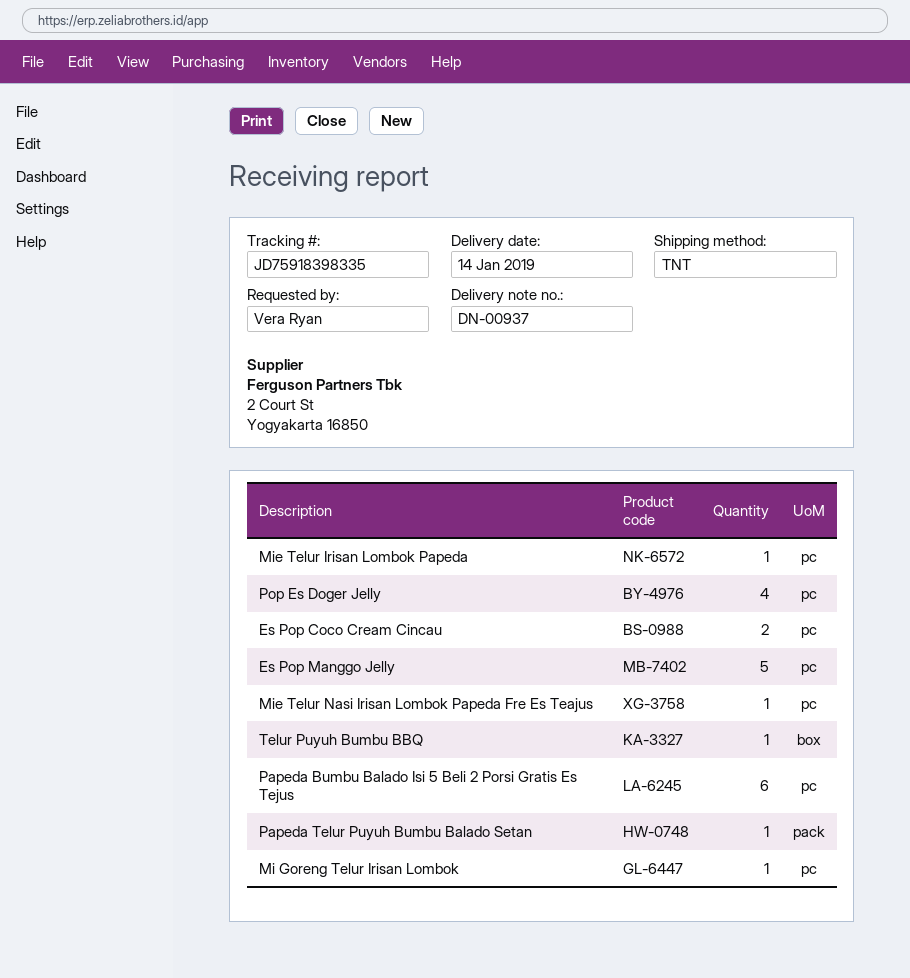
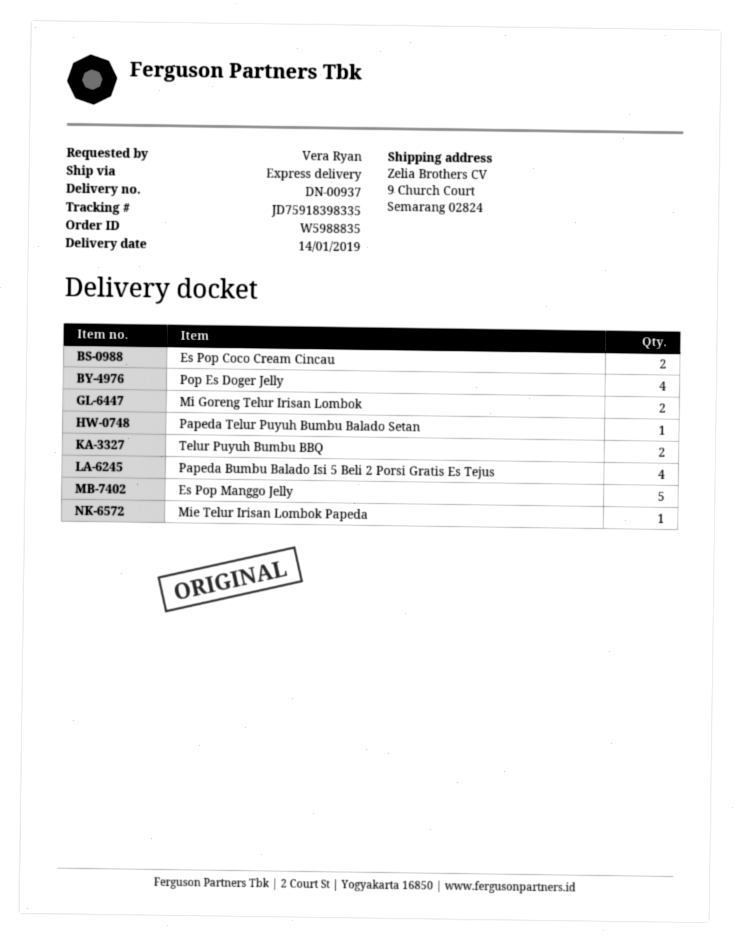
shipping method: TNT -> express
Mie Telur Nasi Irisan Lombok Papeda Fre Es Teajus: 1 -> none
Telur Puyuh Bumbu BBQ: 1 -> 2
Papeda Bumbu Balado Isi 5 Beli 2 Porsi Gratis Es Tejus: 6 -> 4
Mi Goreng Telur Irisan Lombok: 1 -> 2

